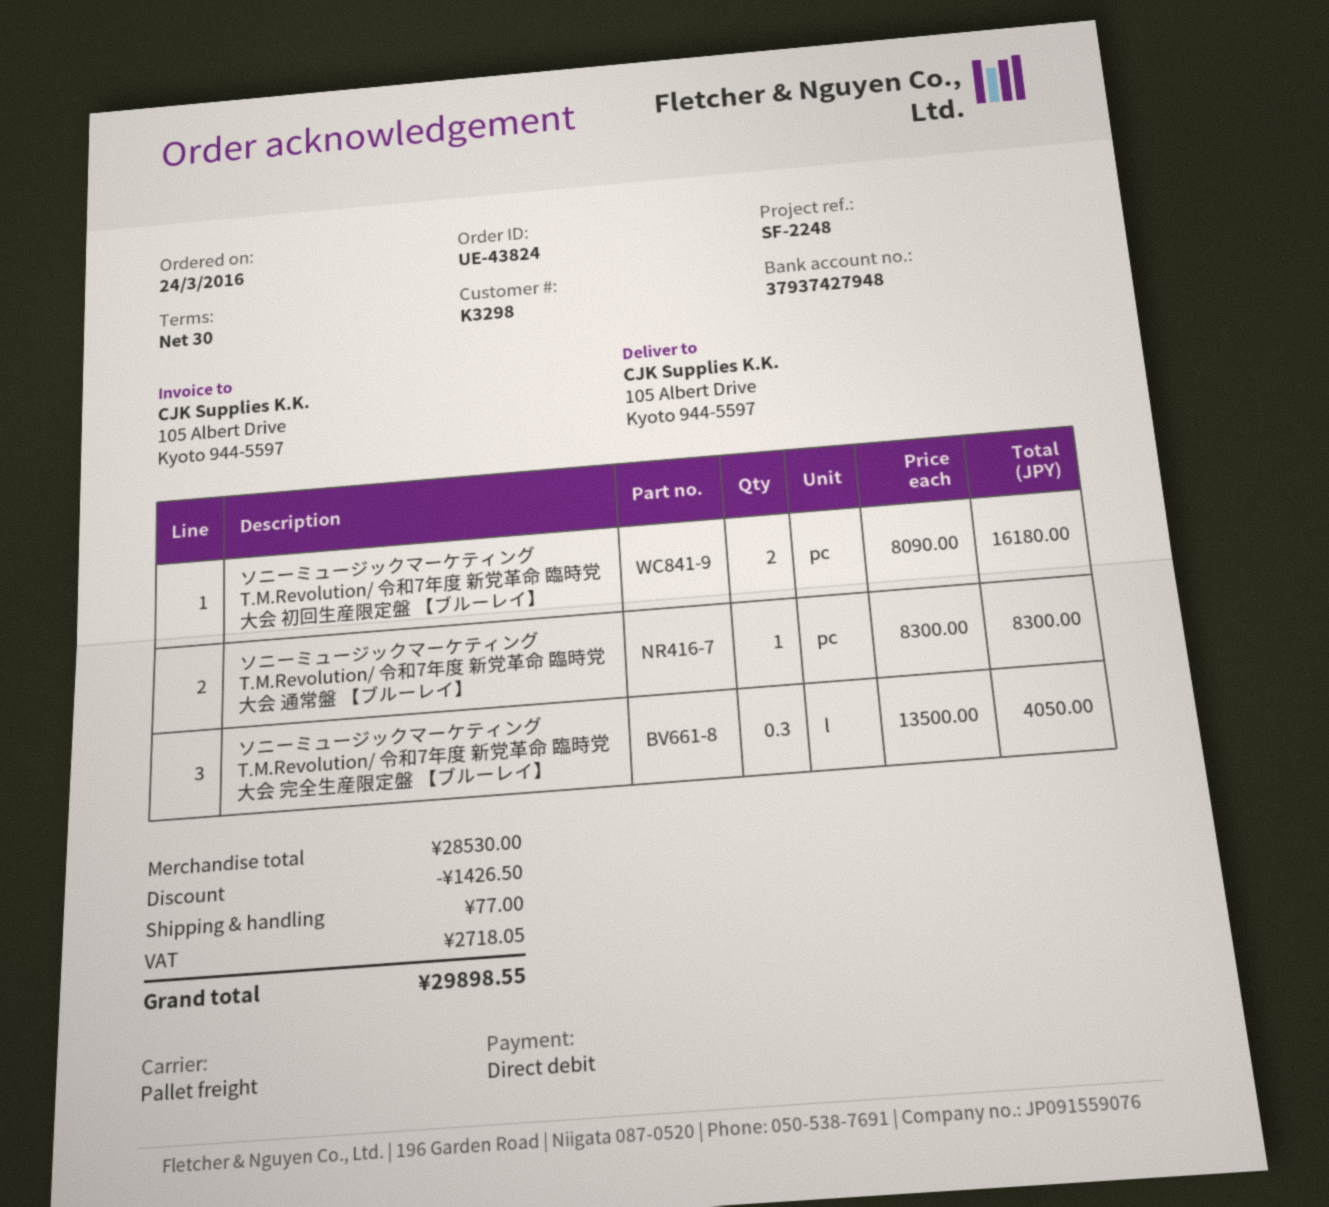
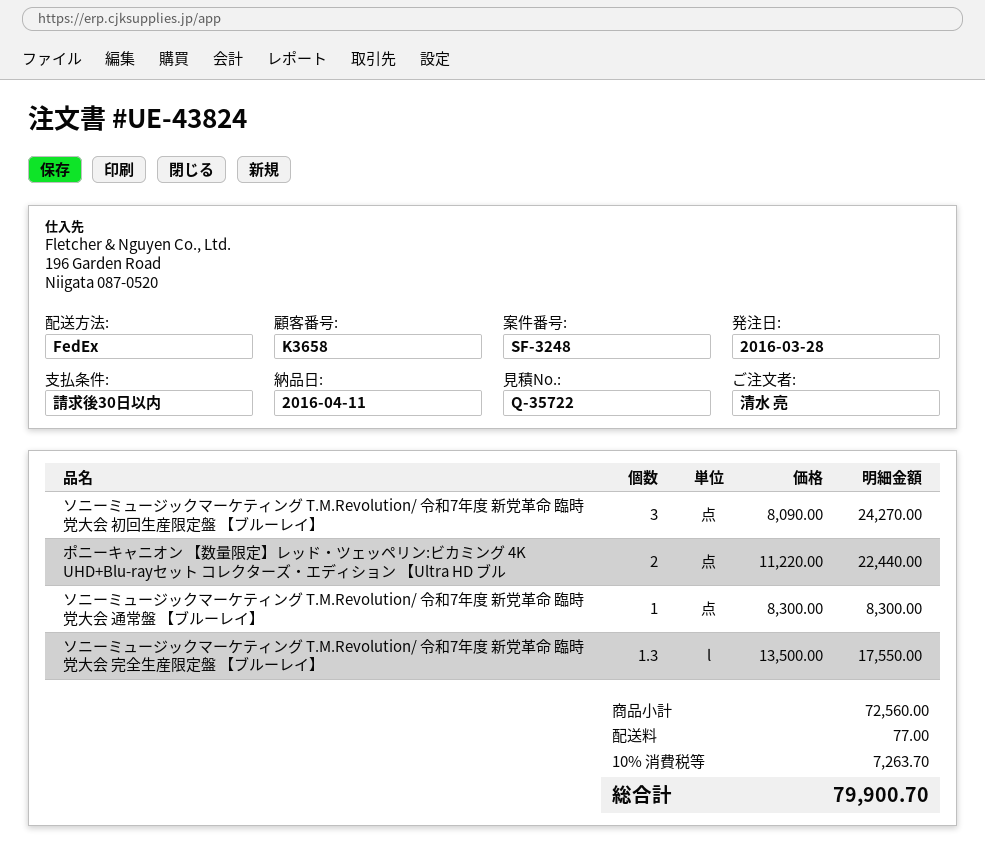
order date: 2016-03-24 -> 2016-03-28
customer number: K3298 -> K3658
reference: SF-2248 -> SF-3248
shipping method: pallet freight -> FedEx
ソニーミュージックマーケティング T.M.Revolution/ 令和7年度 新党革命 臨時党大会 初回生産限定盤 【ブルーレイ】: 2 x 8090.00 = 16180.00 -> 3 x 8090.00 = 24270.00
ソニーミュージックマーケティング T.M.Revolution/ 令和7年度 新党革命 臨時党大会 完全生産限定盤 【ブルーレイ】: 0.3 x 13500.00 = 4050.00 -> 1.3 x 13500.00 = 17550.00
ポニーキャニオン 【数量限定】レッド・ツェッペリン:ビカミング 4K UHD+Blu-rayセット コレクターズ・エディション 【Ultra HD ブル: none -> 2 x 11220.00 = 22440.00
subtotal: 28530.00 -> 72560.00
discount: 1426.50 -> none
tax: 2718.05 -> 7263.70
total: 29898.55 -> 79900.70

